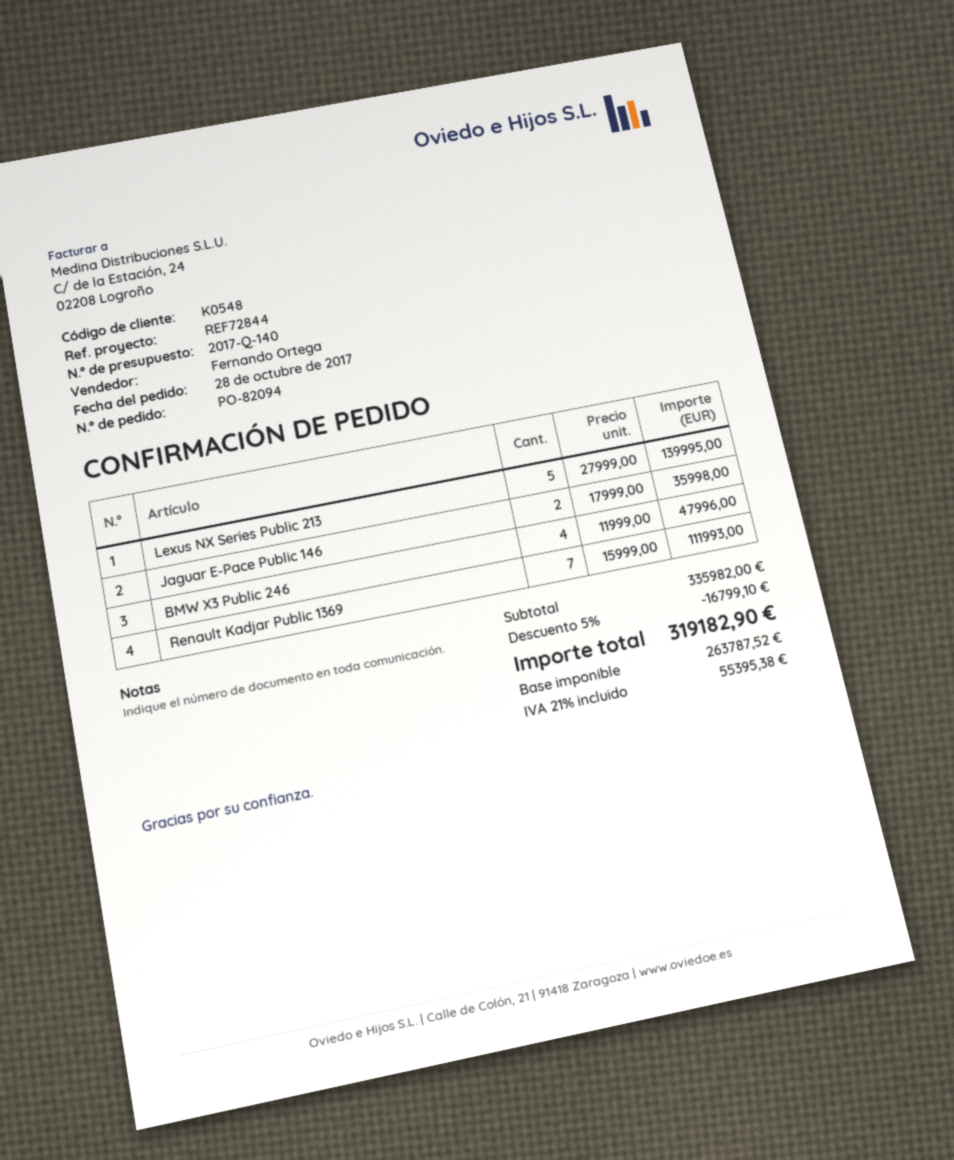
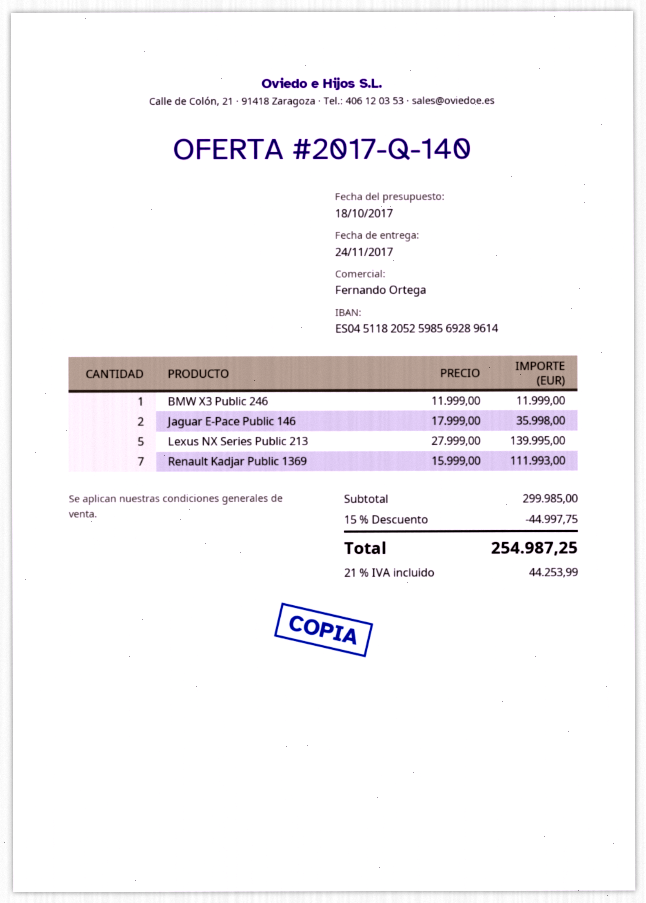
BMW X3 Public 246: 4 x 11999.00 = 47996.00 -> 1 x 11999.00 = 11999.00
subtotal: 335982.00 -> 299985.00
discount: 5% = 16799.10 -> 15% = 44997.75
tax: 21% = 55395.38 -> 21% = 44253.99
total: 319182.90 -> 254987.25

